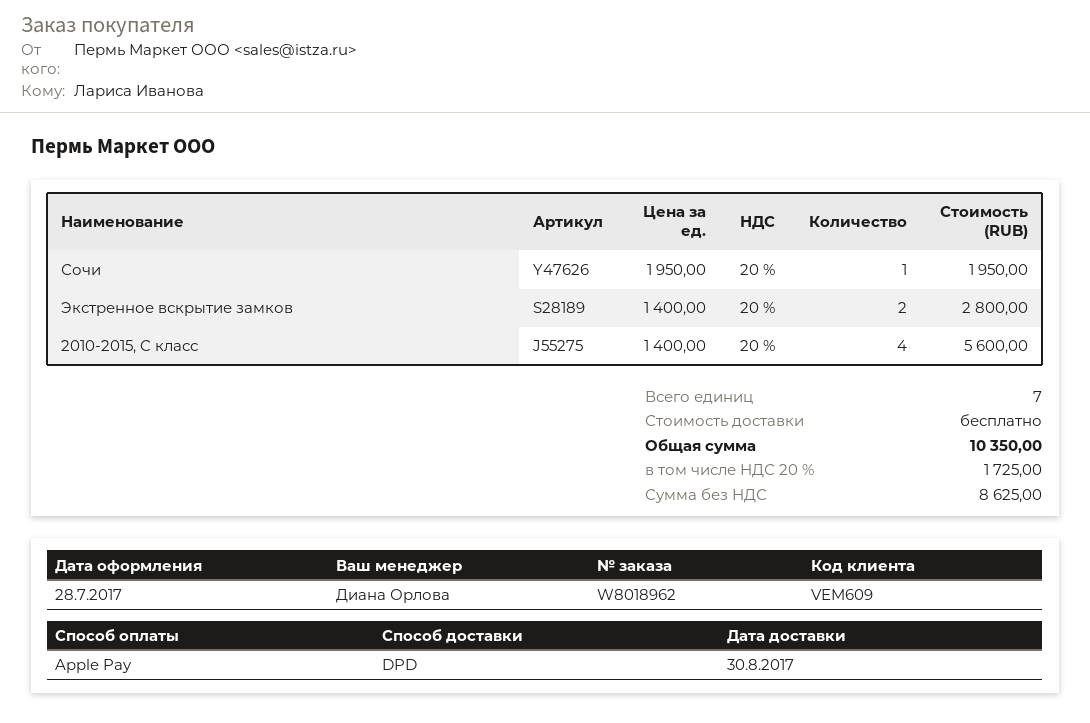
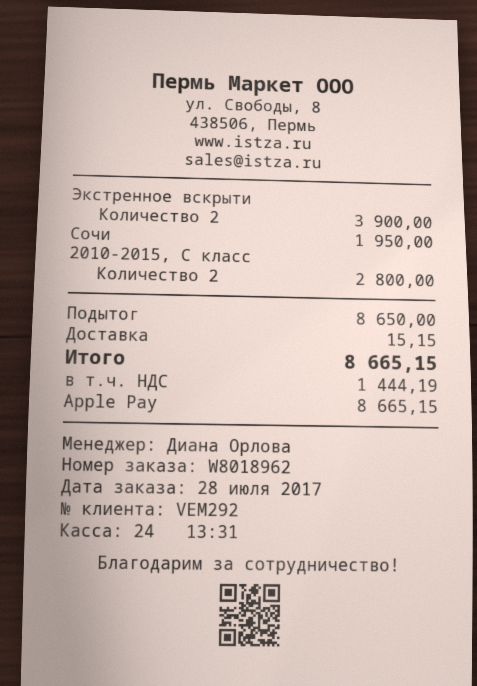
customer number: VEM609 -> VEM292
Экстренное вскрытие замков: 2 for 2800.00 -> 2 for 3900.00
2010-2015, C класс: 4 for 5600.00 -> 2 for 2800.00
shipping: 0.00 -> 15.15
tax: 1725.00 -> 1444.19
total: 10350.00 -> 8665.15

